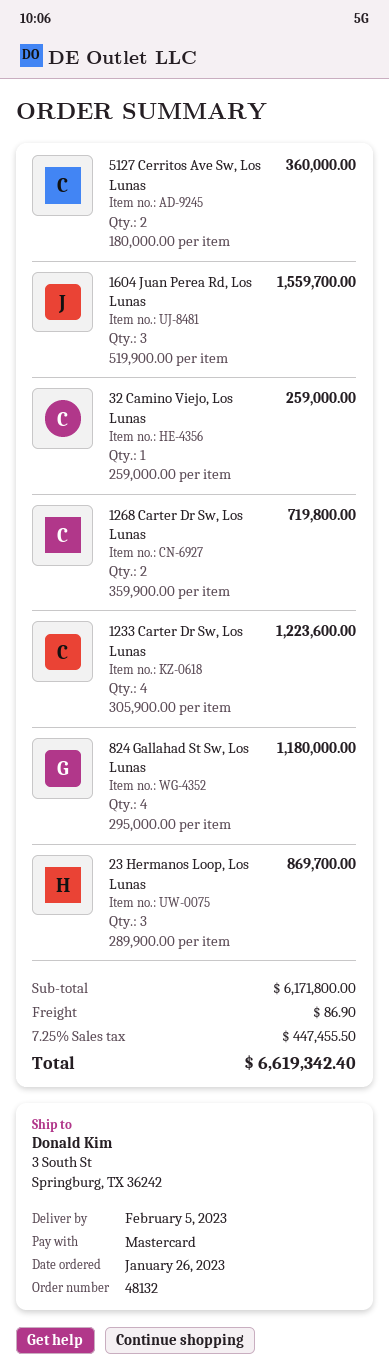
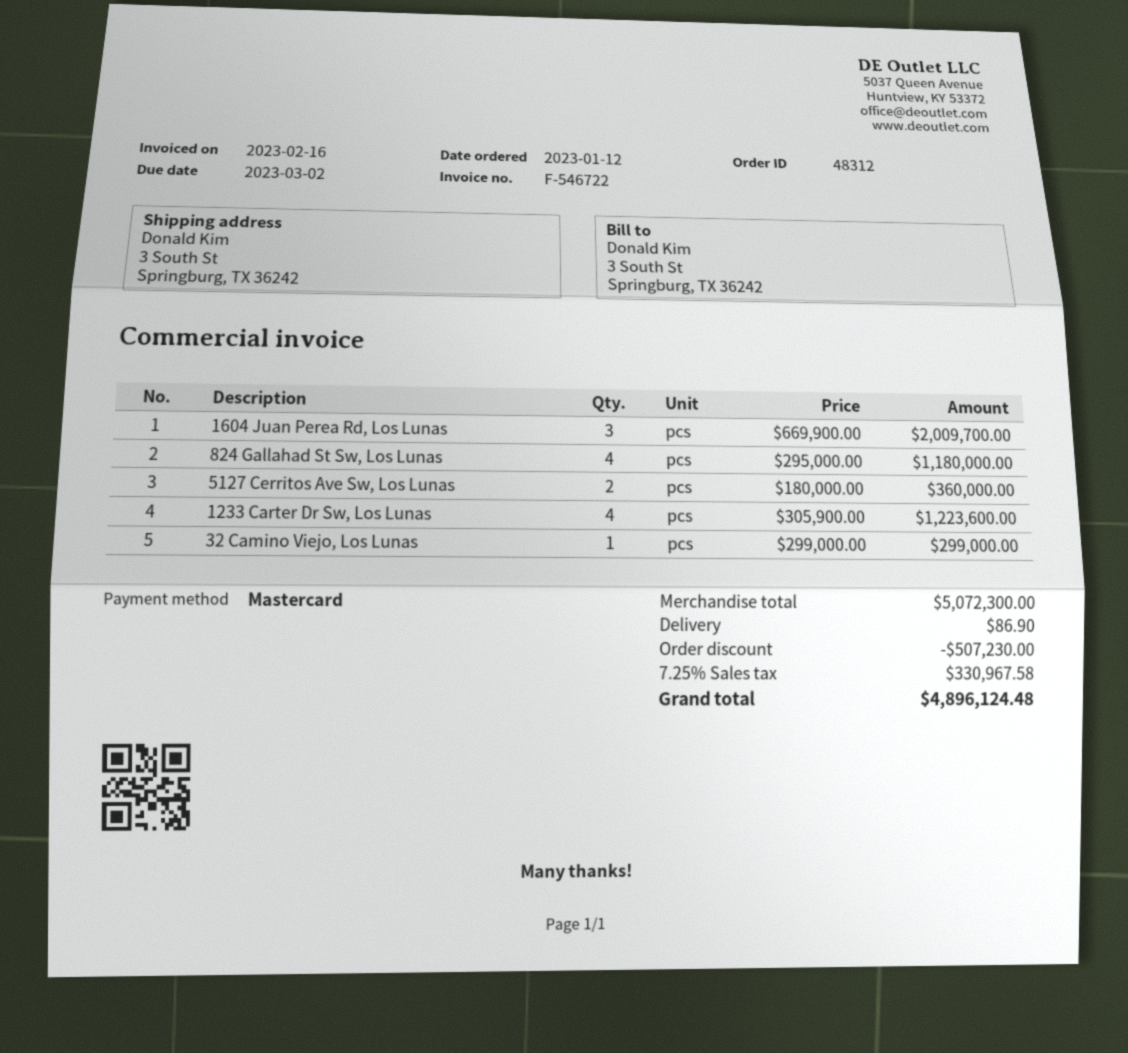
order number: 48132 -> 48312
order date: 2023-01-26 -> 2023-01-12
1604 Juan Perea Rd, Los Lunas: 3 x 519900.00 = 1559700.00 -> 3 x 669900.00 = 2009700.00
32 Camino Viejo, Los Lunas: 1 x 259000.00 = 259000.00 -> 1 x 299000.00 = 299000.00
1268 Carter Dr Sw, Los Lunas: 2 x 359900.00 = 719800.00 -> none
23 Hermanos Loop, Los Lunas: 3 x 289900.00 = 869700.00 -> none
subtotal: 6171800.00 -> 5072300.00
discount: none -> 507230.00
tax: 7.25% = 447455.50 -> 7.25% = 330967.58
total: 6619342.40 -> 4896124.48

